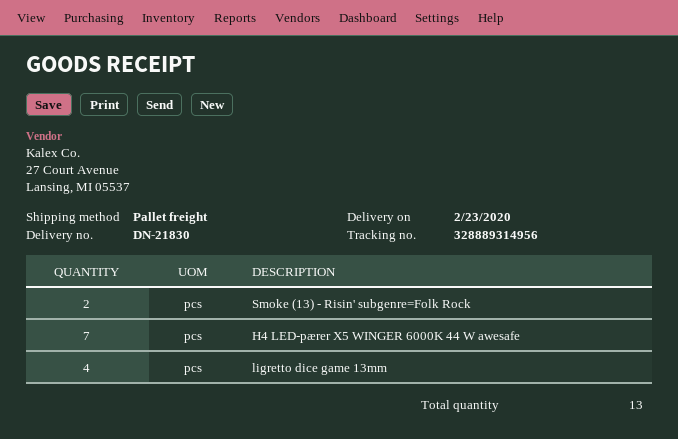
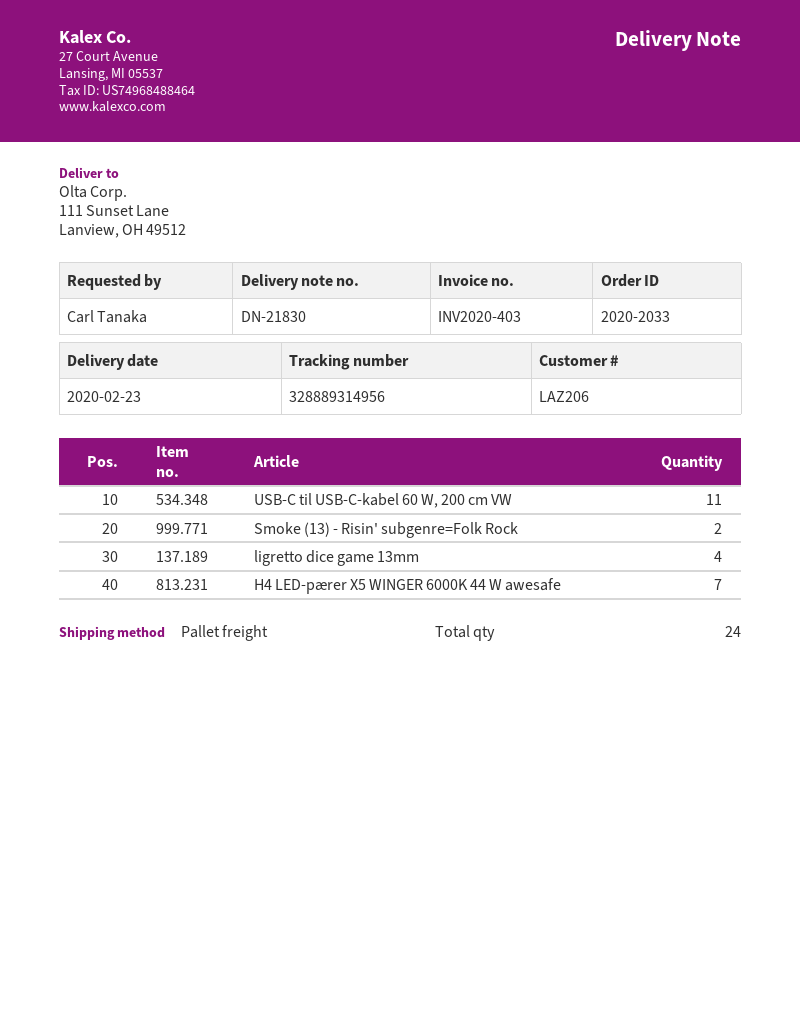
USB-C til USB-C-kabel 60 W, 200 cm VW: none -> 11
total quantity: 13 -> 24

